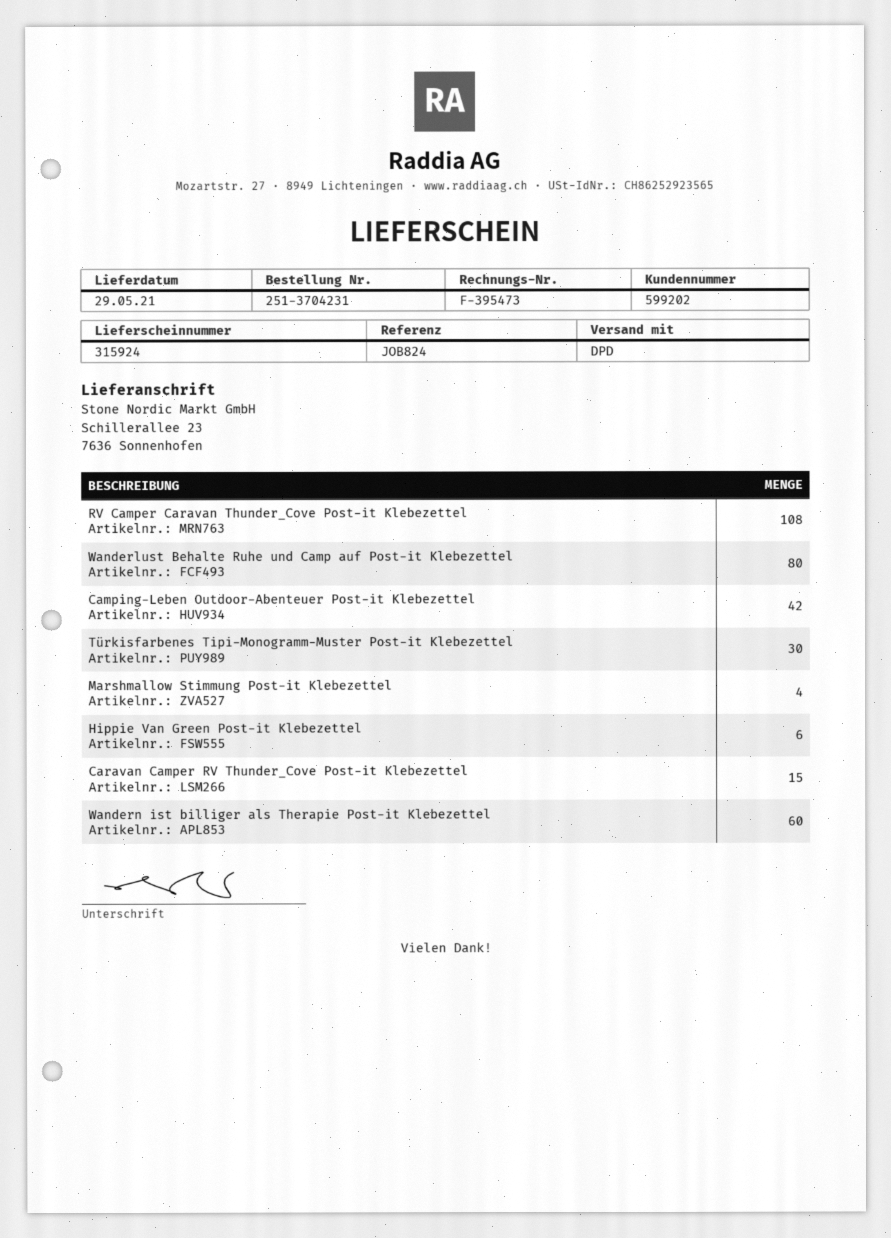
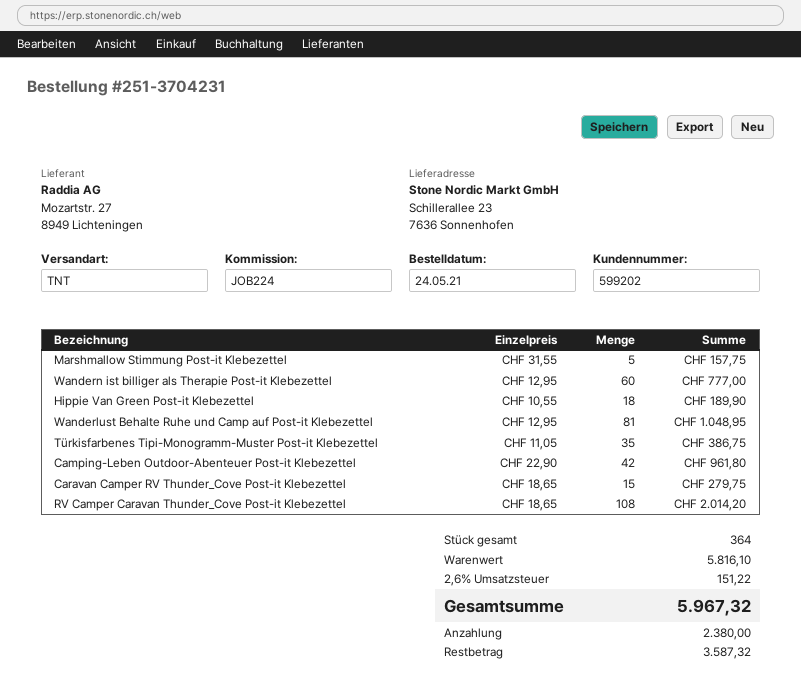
reference: JOB824 -> JOB224
shipping method: DPD -> TNT
Wanderlust Behalte Ruhe und Camp auf Post-it Klebezettel: 80 -> 81
Türkisfarbenes Tipi-Monogramm-Muster Post-it Klebezettel: 30 -> 35
Marshmallow Stimmung Post-it Klebezettel: 4 -> 5
Hippie Van Green Post-it Klebezettel: 6 -> 18

